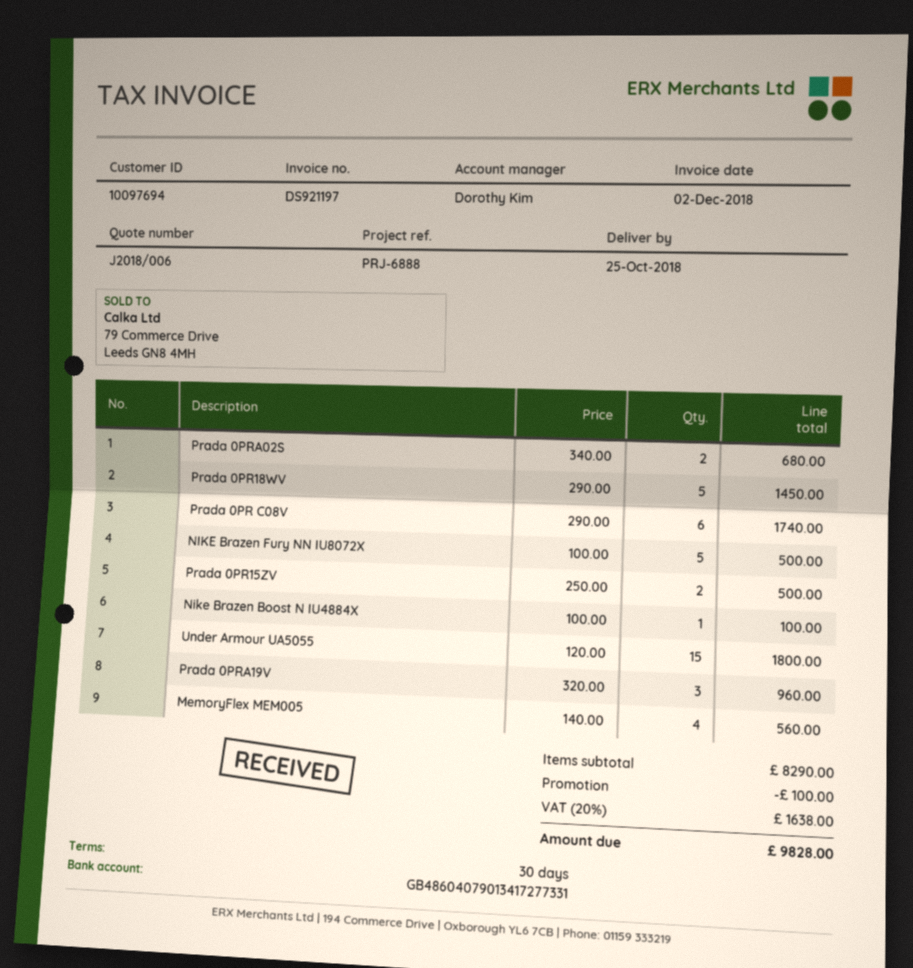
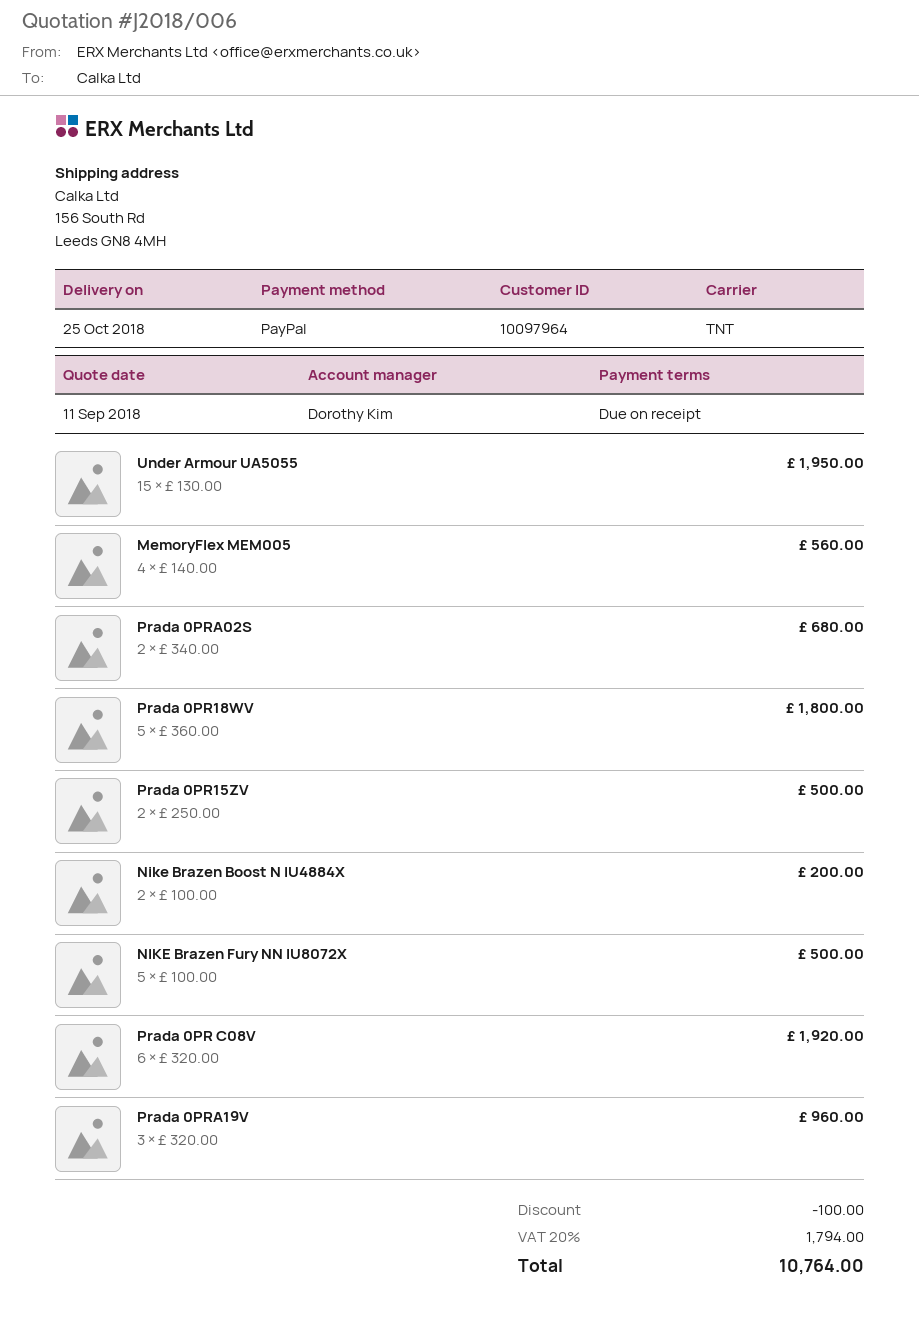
payment terms: 30 days -> on receipt
customer number: 10097694 -> 10097964
Prada 0PR18WV: 5 x 290.00 = 1450.00 -> 5 x 360.00 = 1800.00
Prada 0PR C08V: 6 x 290.00 = 1740.00 -> 6 x 320.00 = 1920.00
Nike Brazen Boost N IU4884X: 1 x 100.00 = 100.00 -> 2 x 100.00 = 200.00
Under Armour UA5055: 15 x 120.00 = 1800.00 -> 15 x 130.00 = 1950.00
tax: 20% = 1638.00 -> 20% = 1794.00
total: 9828.00 -> 10764.00

